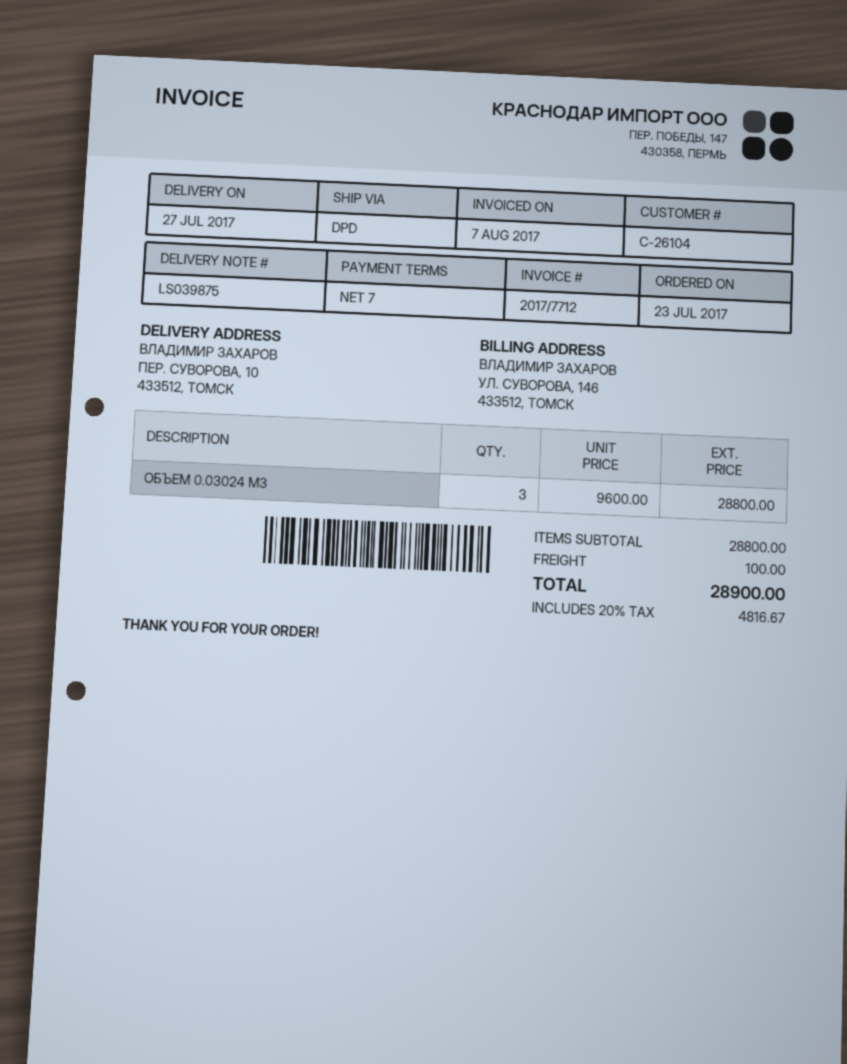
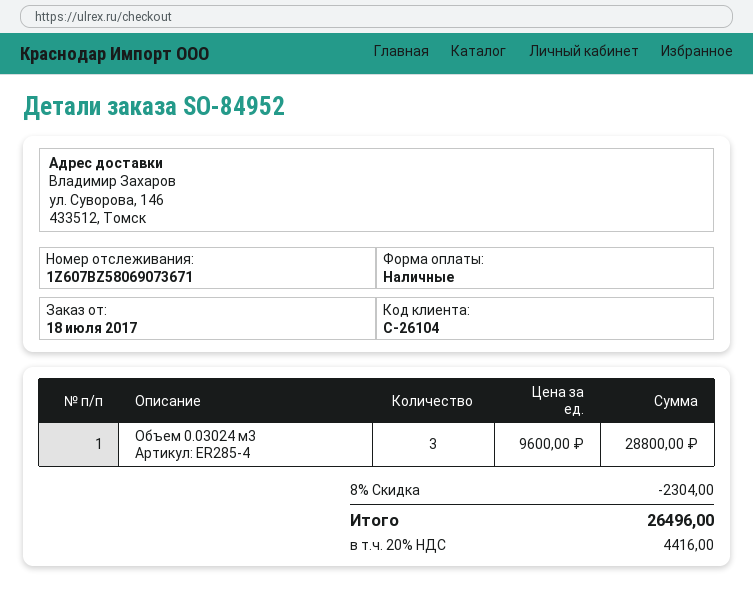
order date: 2017-07-23 -> 2017-07-18
ship to: ПЕР. СУВОРОВА, 10, 433512, ТОМСК -> ул. Суворова, 146, 433512, Томск
discount: none -> 8% = 2304.00
shipping: 100.00 -> none
tax: 20% = 4816.67 -> 20% = 4416.00
total: 28900.00 -> 26496.00

